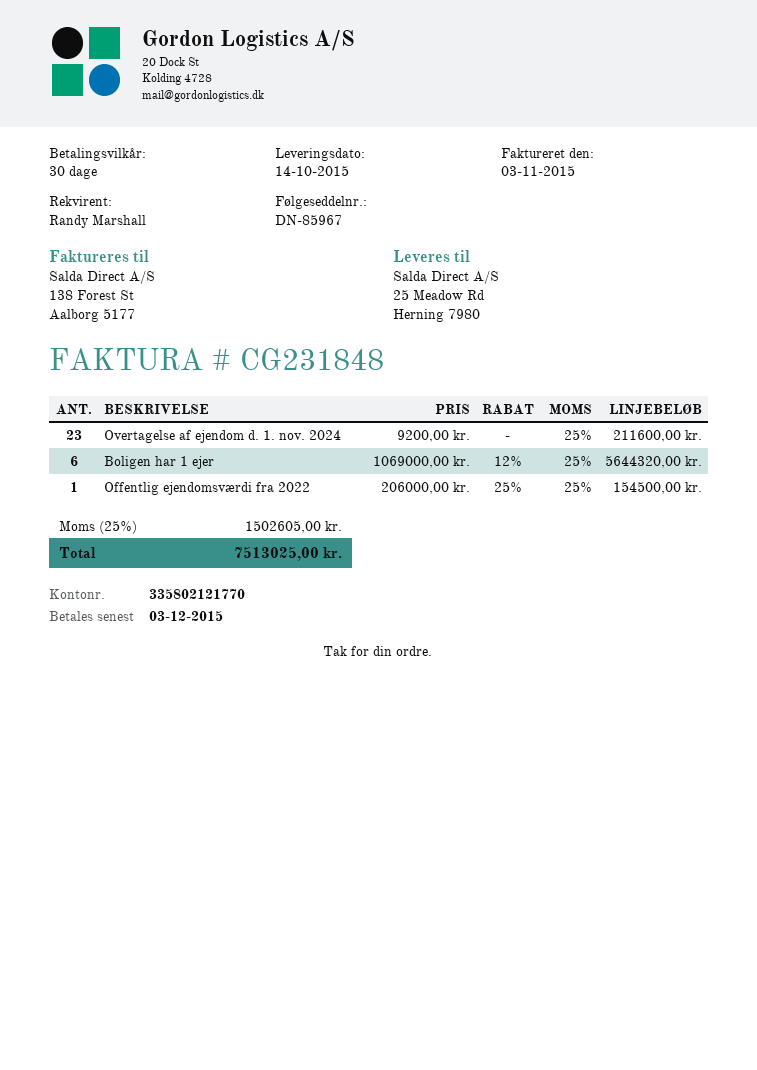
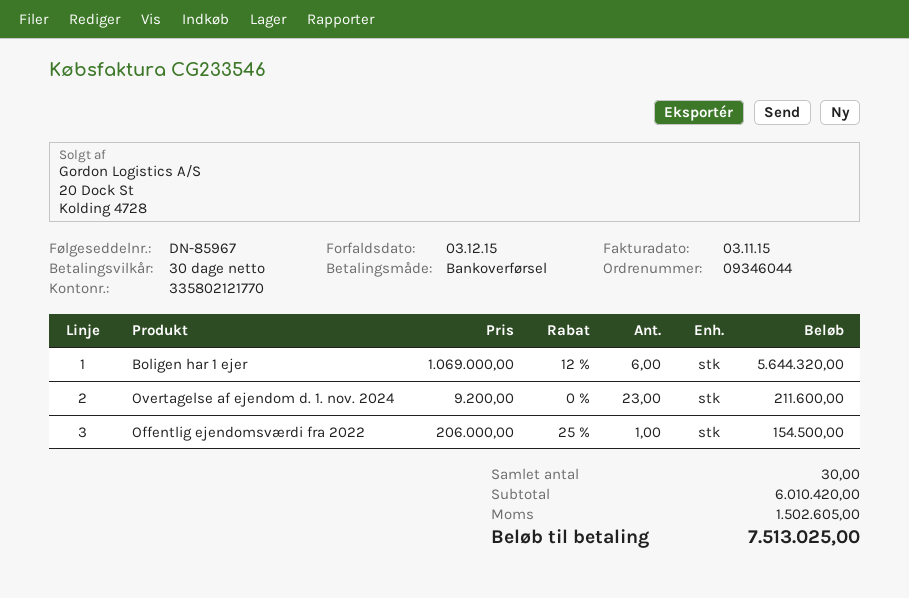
invoice number: CG231848 -> CG233546

